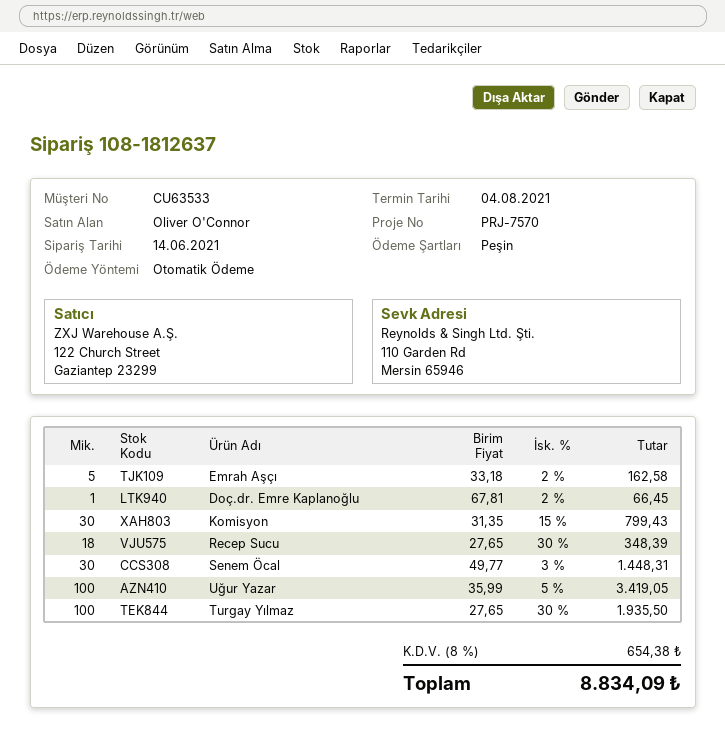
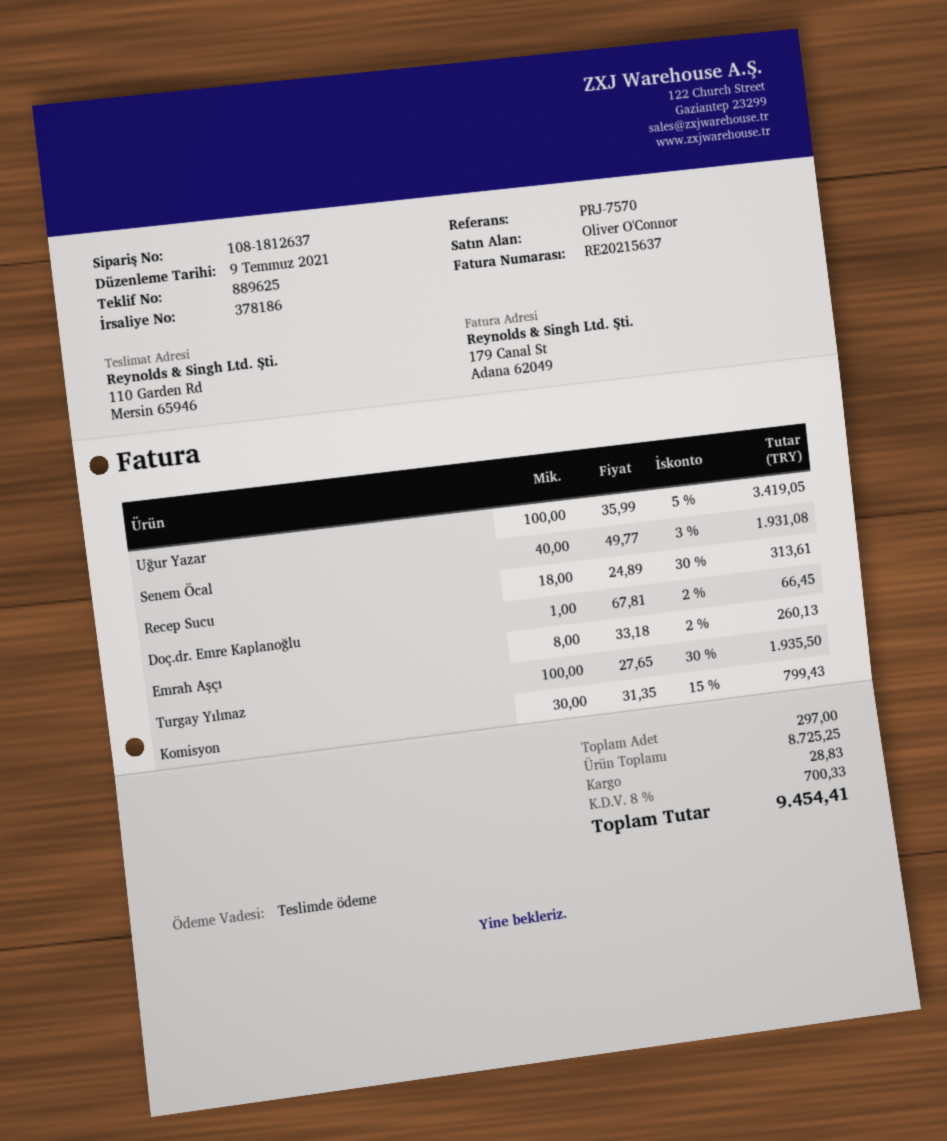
Emrah Aşçı: 5 x 33.18 - 2% = 162.58 -> 8 x 33.18 - 2% = 260.13
Recep Sucu: 18 x 27.65 - 30% = 348.39 -> 18 x 24.89 - 30% = 313.61
Senem Öcal: 30 x 49.77 - 3% = 1448.31 -> 40 x 49.77 - 3% = 1931.08
shipping: none -> 28.83
tax: 8% = 654.38 -> 8% = 700.33
total: 8834.09 -> 9454.41

